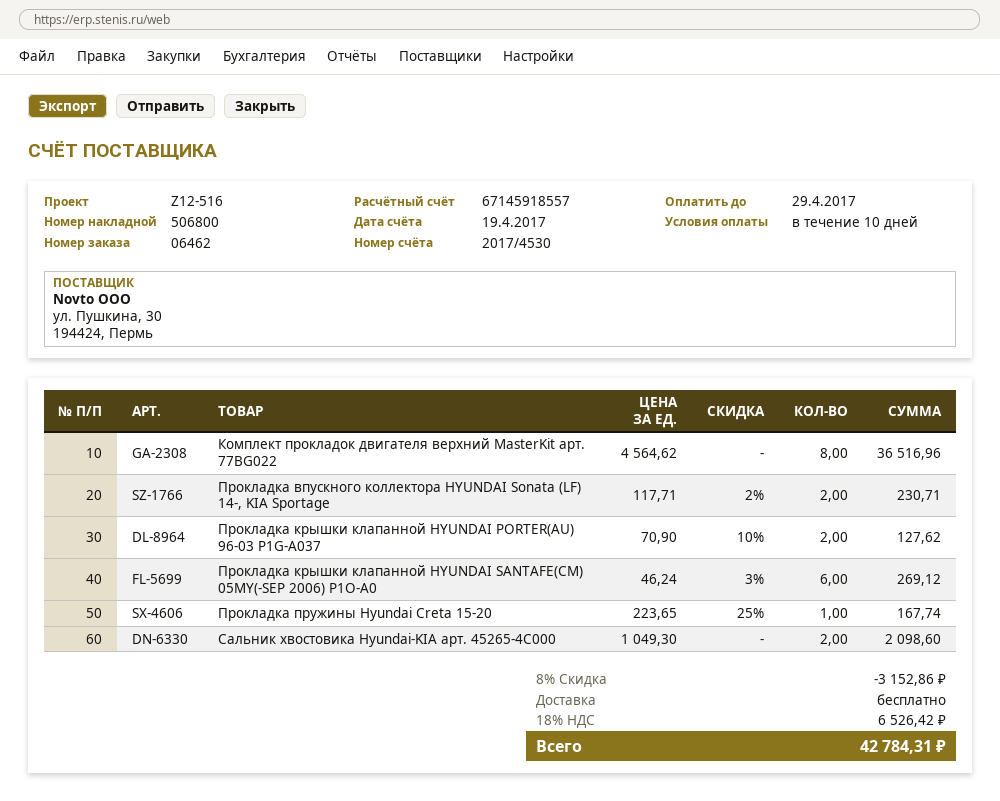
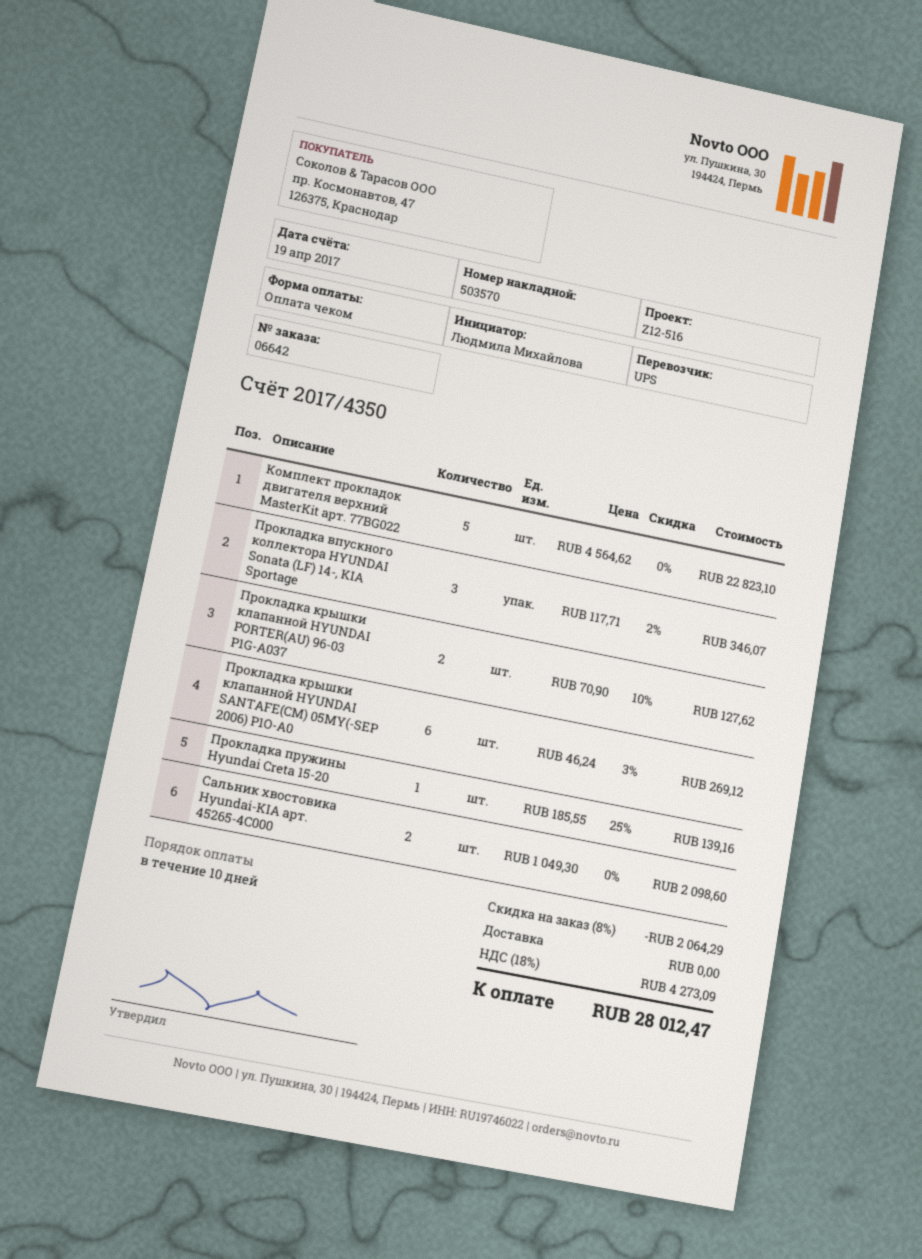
order number: 06462 -> 06642
delivery note number: 506800 -> 503570
invoice number: 2017/4530 -> 2017/4350
Комплект прокладок двигателя верхний MasterKit арт. 77BG022: 8 x 4564.62 = 36516.96 -> 5 x 4564.62 = 22823.10
Прокладка впускного коллектора HYUNDAI Sonata (LF) 14-, KIA Sportage: 2 x 117.71 - 2% = 230.71 -> 3 x 117.71 - 2% = 346.07
Прокладка пружины Hyundai Creta 15-20: 1 x 223.65 - 25% = 167.74 -> 1 x 185.55 - 25% = 139.16
discount: 8% = 3152.86 -> 8% = 2064.29
tax: 18% = 6526.42 -> 18% = 4273.09
total: 42784.31 -> 28012.47

